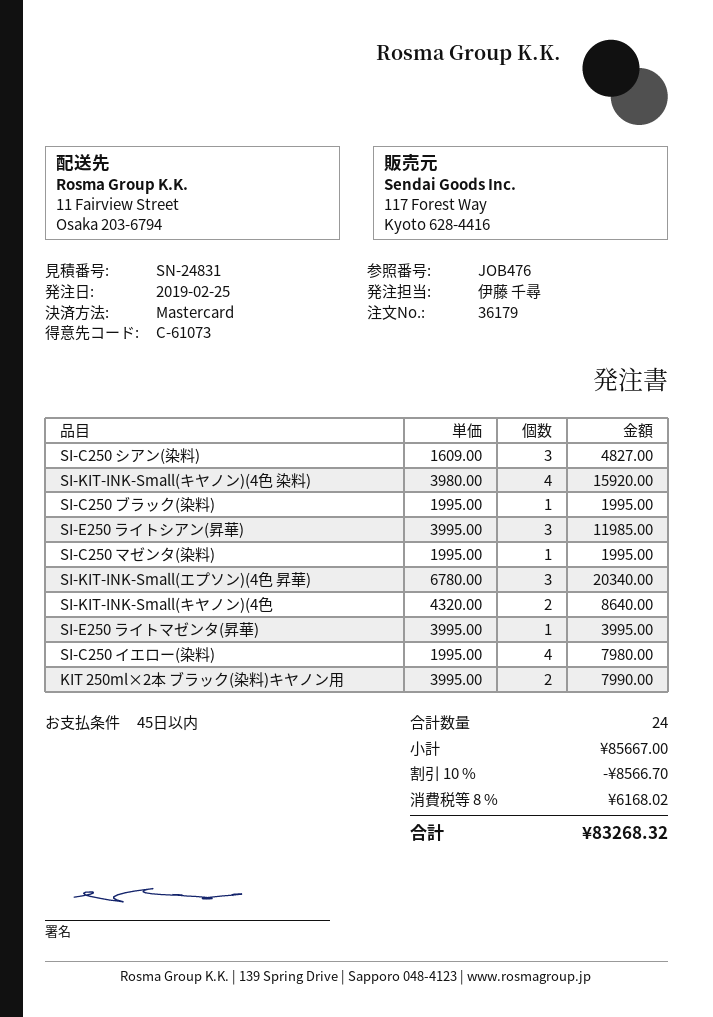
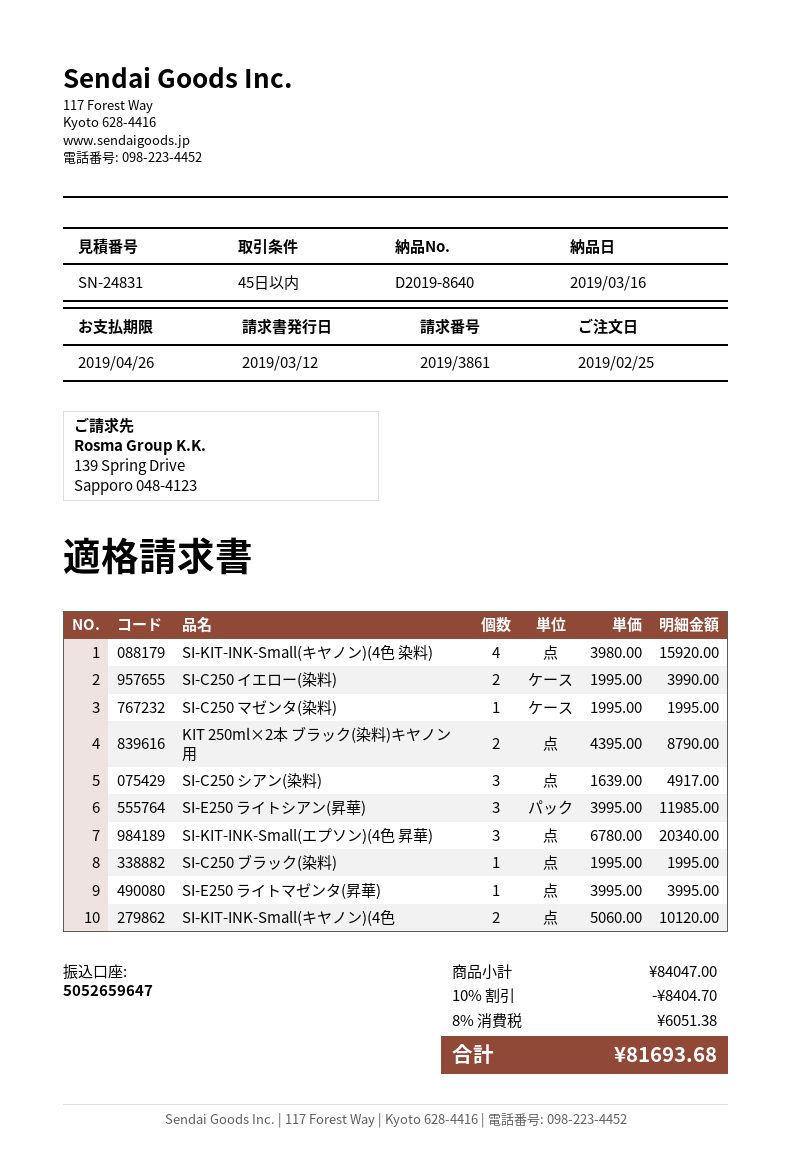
SI-C250 シアン(染料): 3 x 1609.00 = 4827.00 -> 3 x 1639.00 = 4917.00
SI-KIT-INK-Small(キヤノン)(4色: 2 x 4320.00 = 8640.00 -> 2 x 5060.00 = 10120.00
SI-C250 イエロー(染料): 4 x 1995.00 = 7980.00 -> 2 x 1995.00 = 3990.00
KIT 250ml×2本 ブラック(染料)キヤノン用: 2 x 3995.00 = 7990.00 -> 2 x 4395.00 = 8790.00
subtotal: 85667.00 -> 84047.00
discount: 10% = 8566.70 -> 10% = 8404.70
tax: 8% = 6168.02 -> 8% = 6051.38
total: 83268.32 -> 81693.68

